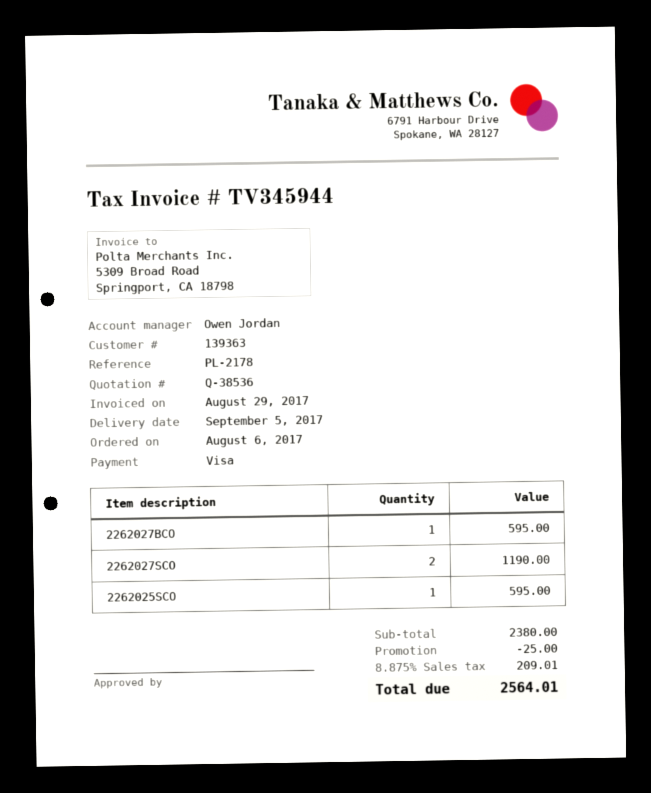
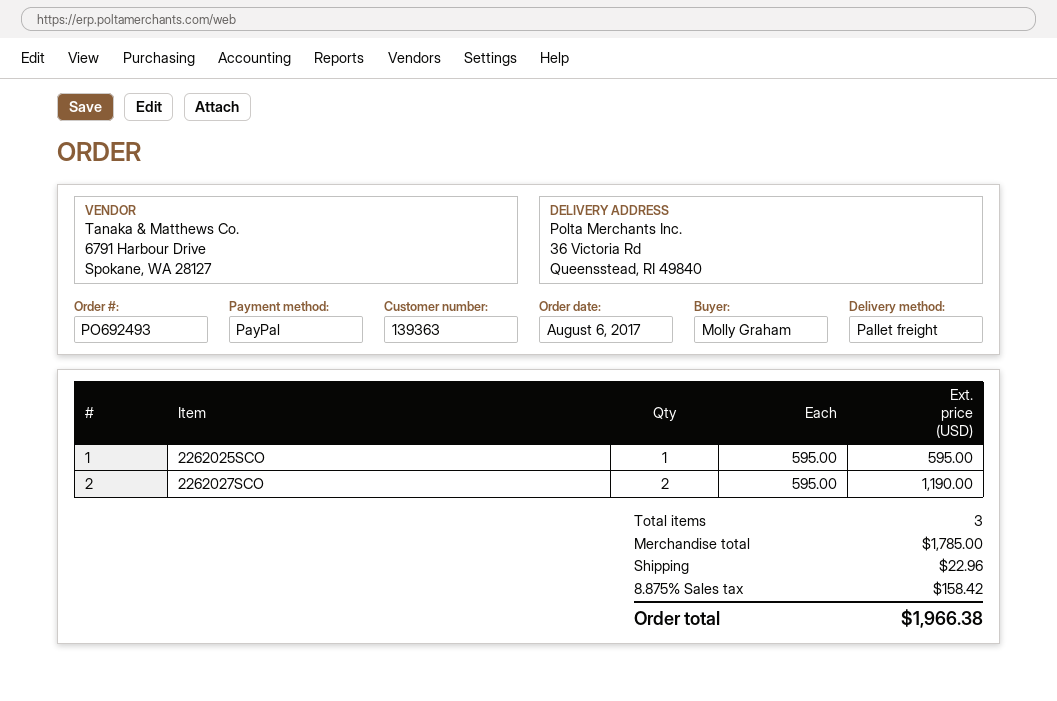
payment method: Visa -> PayPal
2262027BCO: 1 for 595.00 -> none
subtotal: 2380.00 -> 1785.00
discount: 25.00 -> none
shipping: none -> 22.96
tax: 8.875% = 209.01 -> 8.875% = 158.42
total: 2564.01 -> 1966.38

